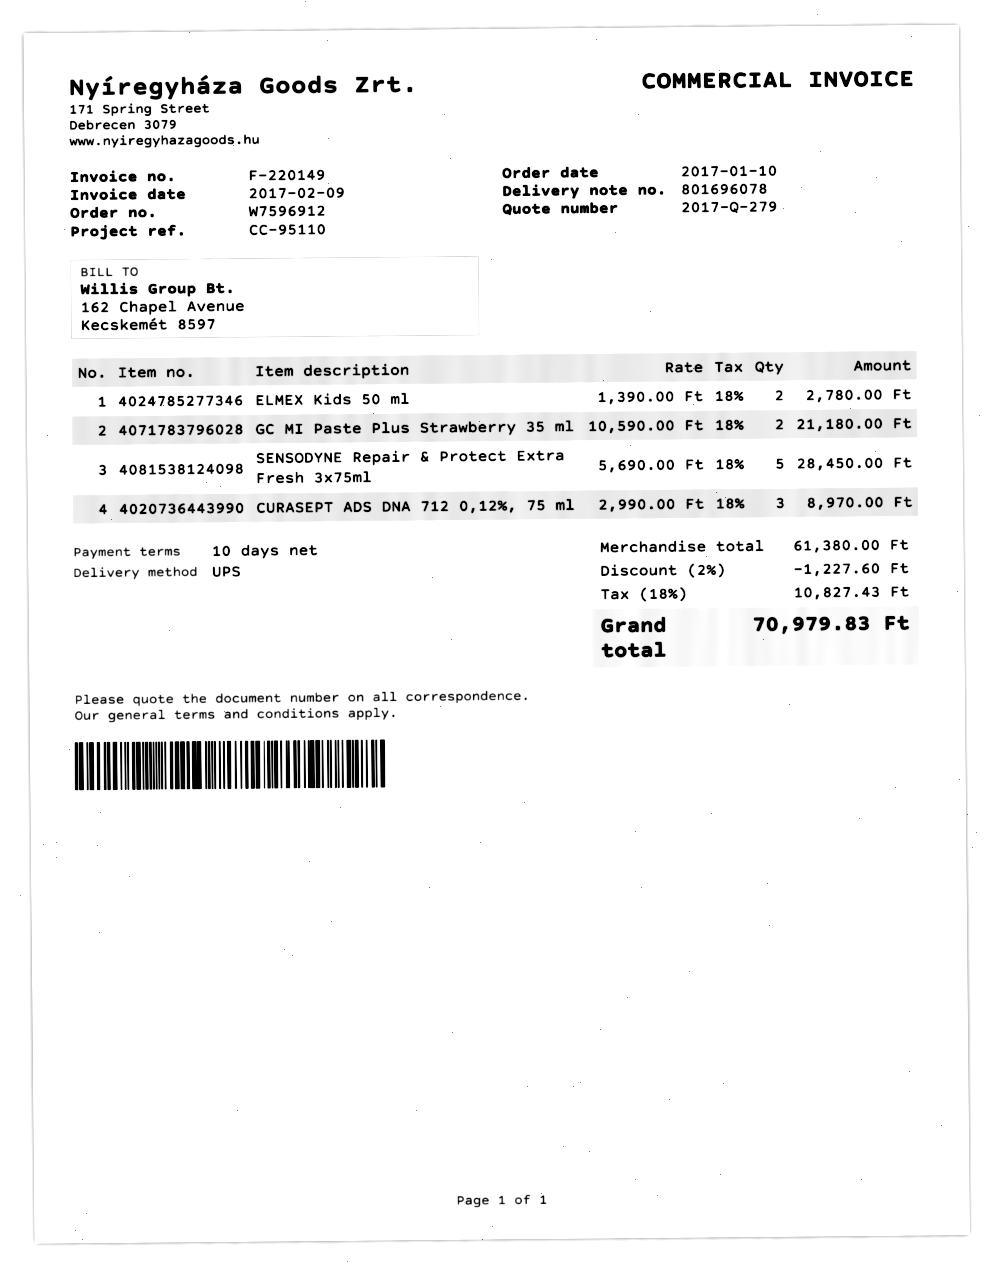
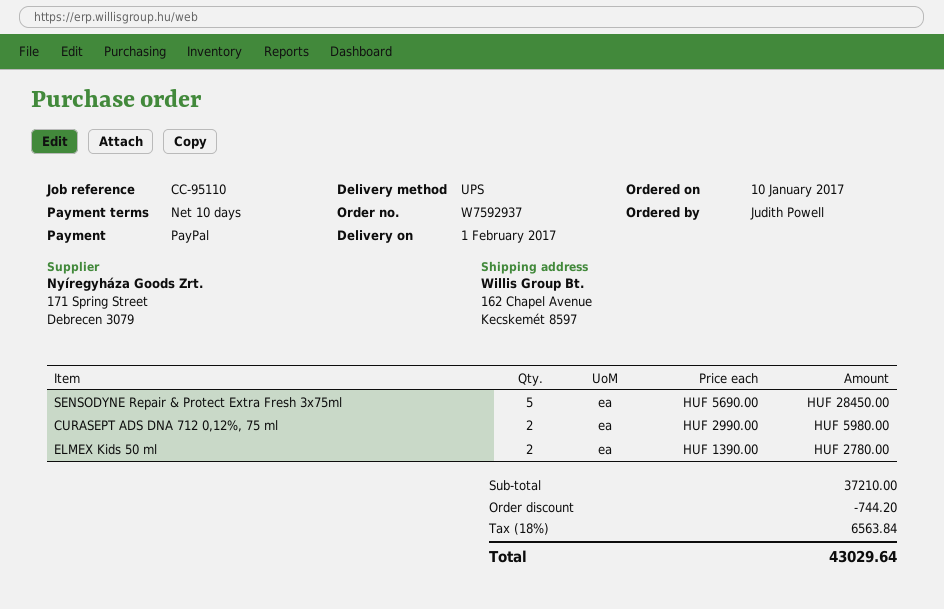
order number: W7596912 -> W7592937
GC MI Paste Plus Strawberry 35 ml: 2 x 10590.00 = 21180.00 -> none
CURASEPT ADS DNA 712 0,12%, 75 ml: 3 x 2990.00 = 8970.00 -> 2 x 2990.00 = 5980.00
subtotal: 61380.00 -> 37210.00
discount: 1227.60 -> 744.20
tax: 18% = 10827.43 -> 18% = 6563.84
total: 70979.83 -> 43029.64

